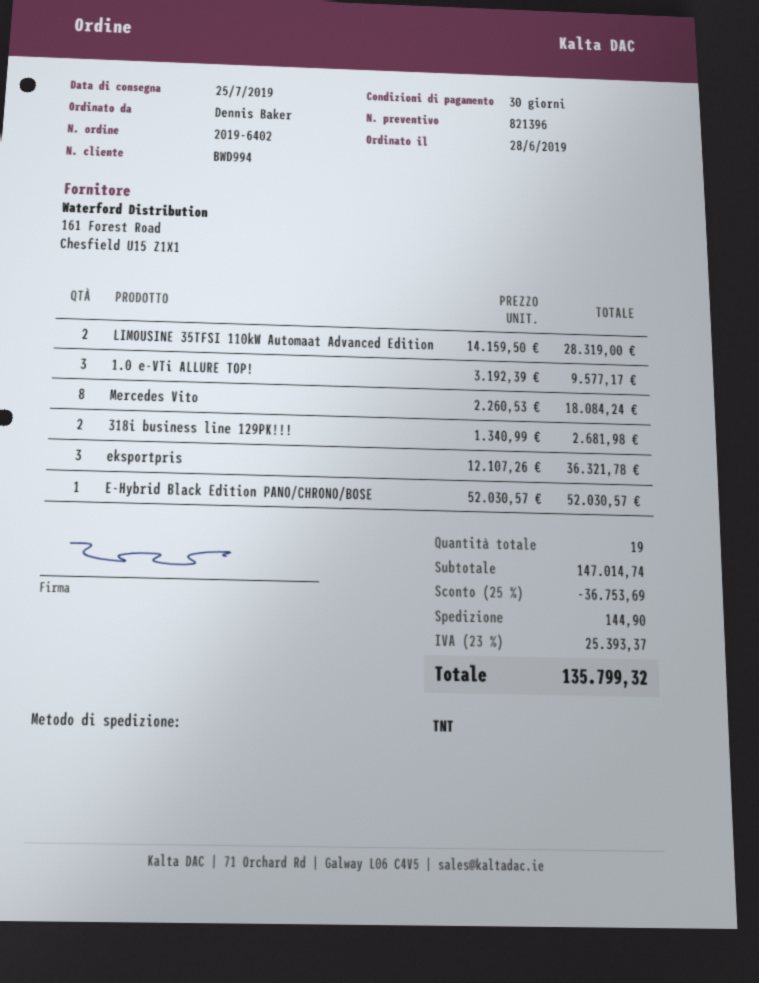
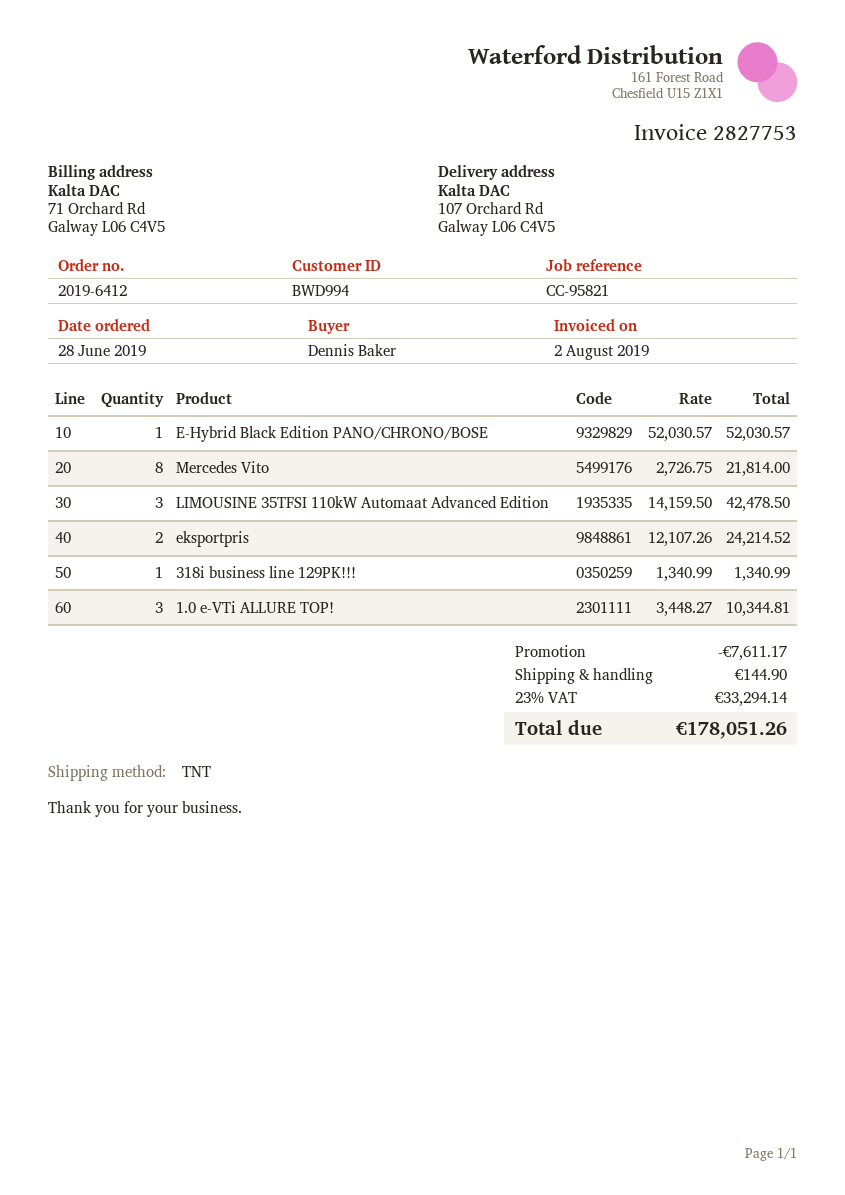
order number: 2019-6402 -> 2019-6412
LIMOUSINE 35TFSI 110kW Automaat Advanced Edition: 2 x 14159.50 = 28319.00 -> 3 x 14159.50 = 42478.50
1.0 e-VTi ALLURE TOP!: 3 x 3192.39 = 9577.17 -> 3 x 3448.27 = 10344.81
Mercedes Vito: 8 x 2260.53 = 18084.24 -> 8 x 2726.75 = 21814.00
318i business line 129PK!!!: 2 x 1340.99 = 2681.98 -> 1 x 1340.99 = 1340.99
eksportpris: 3 x 12107.26 = 36321.78 -> 2 x 12107.26 = 24214.52
discount: 36753.69 -> 7611.17
tax: 23% = 25393.37 -> 23% = 33294.14
total: 135799.32 -> 178051.26

